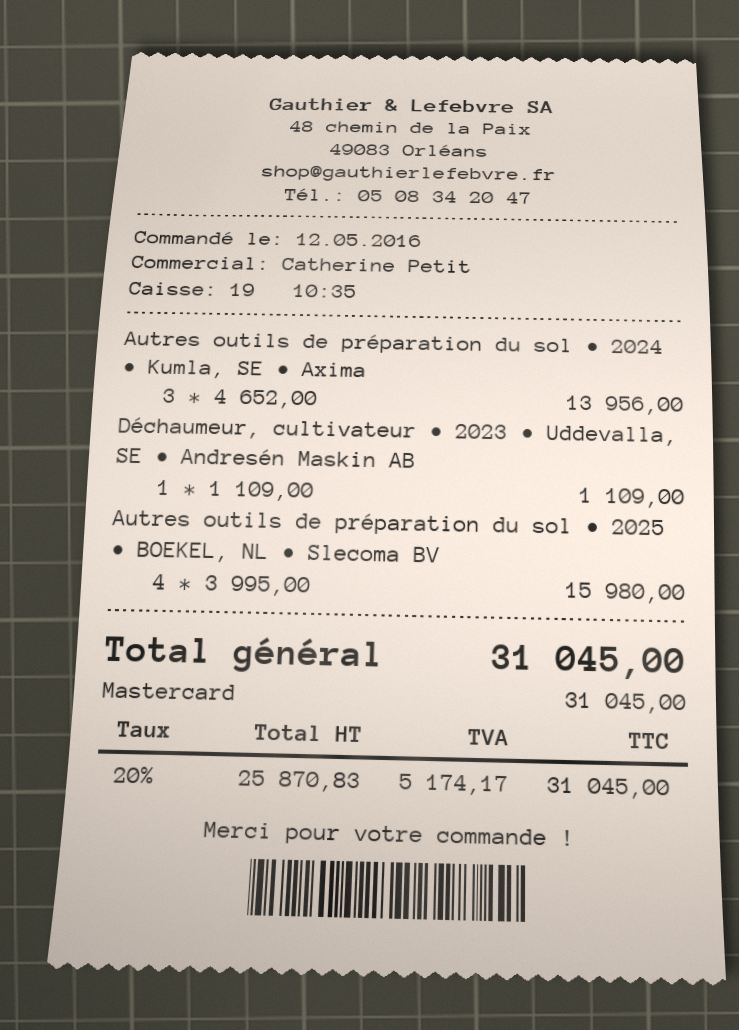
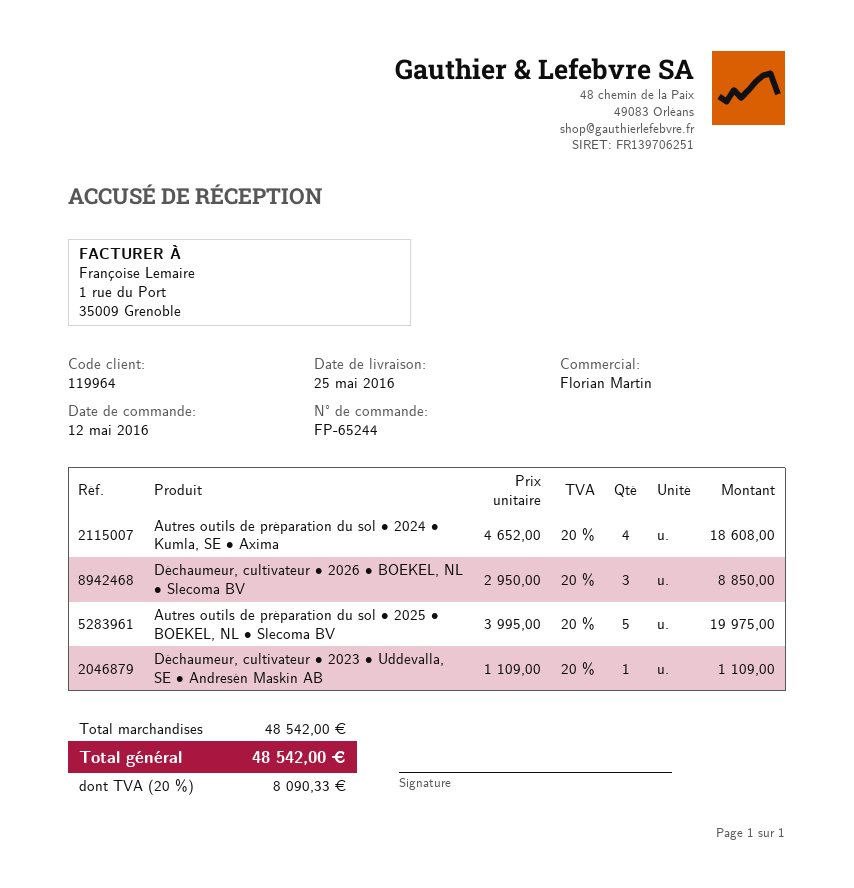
sales rep: Catherine Petit -> Florian Martin
Autres outils de préparation du sol • 2024 • Kumla, SE • Axima: 3 x 4652.00 = 13956.00 -> 4 x 4652.00 = 18608.00
Autres outils de préparation du sol • 2025 • BOEKEL, NL • Slecoma BV: 4 x 3995.00 = 15980.00 -> 5 x 3995.00 = 19975.00
Déchaumeur, cultivateur • 2026 • BOEKEL, NL • Slecoma BV: none -> 3 x 2950.00 = 8850.00
tax: 20% = 5174.17 -> 20% = 8090.33
total: 31045.00 -> 48542.00

